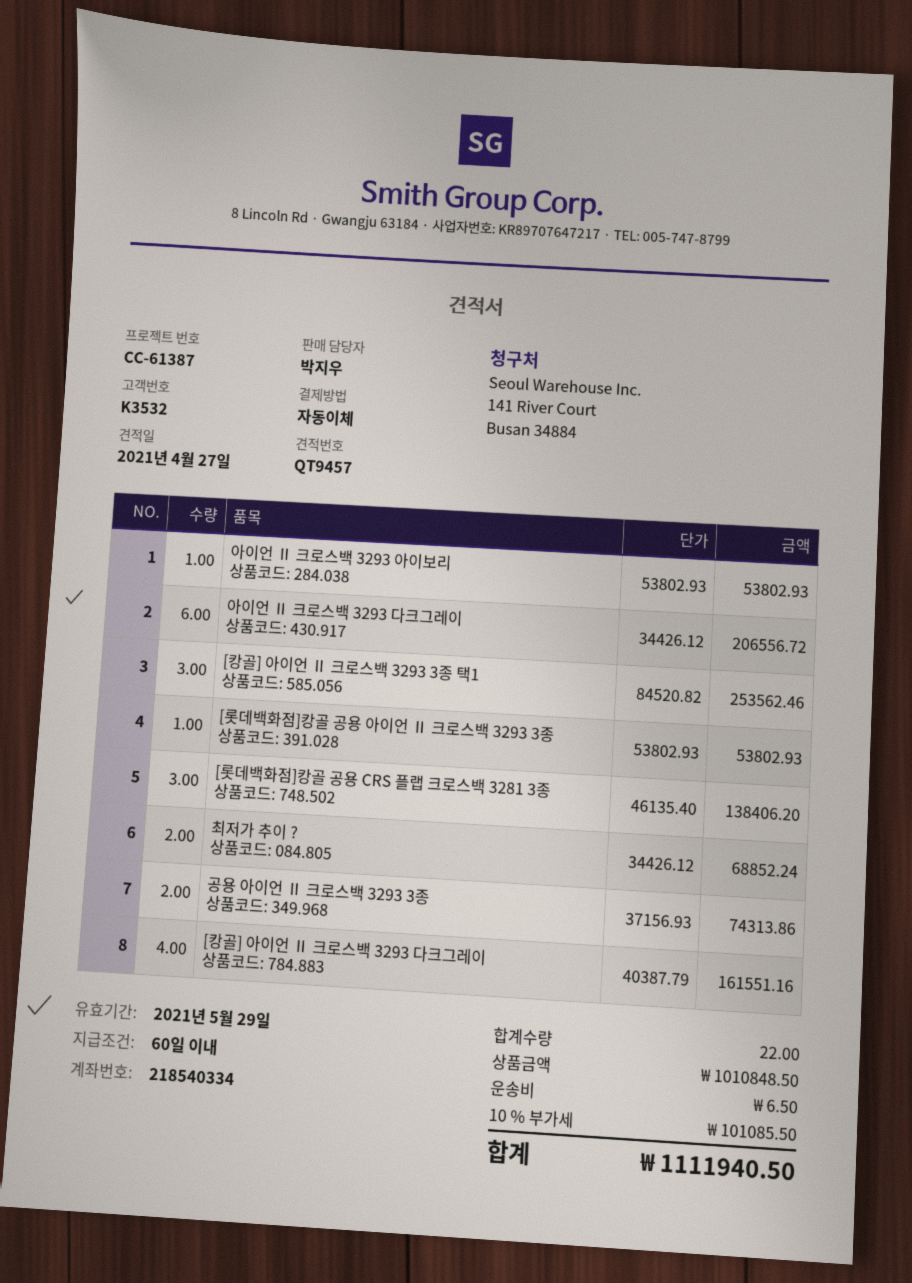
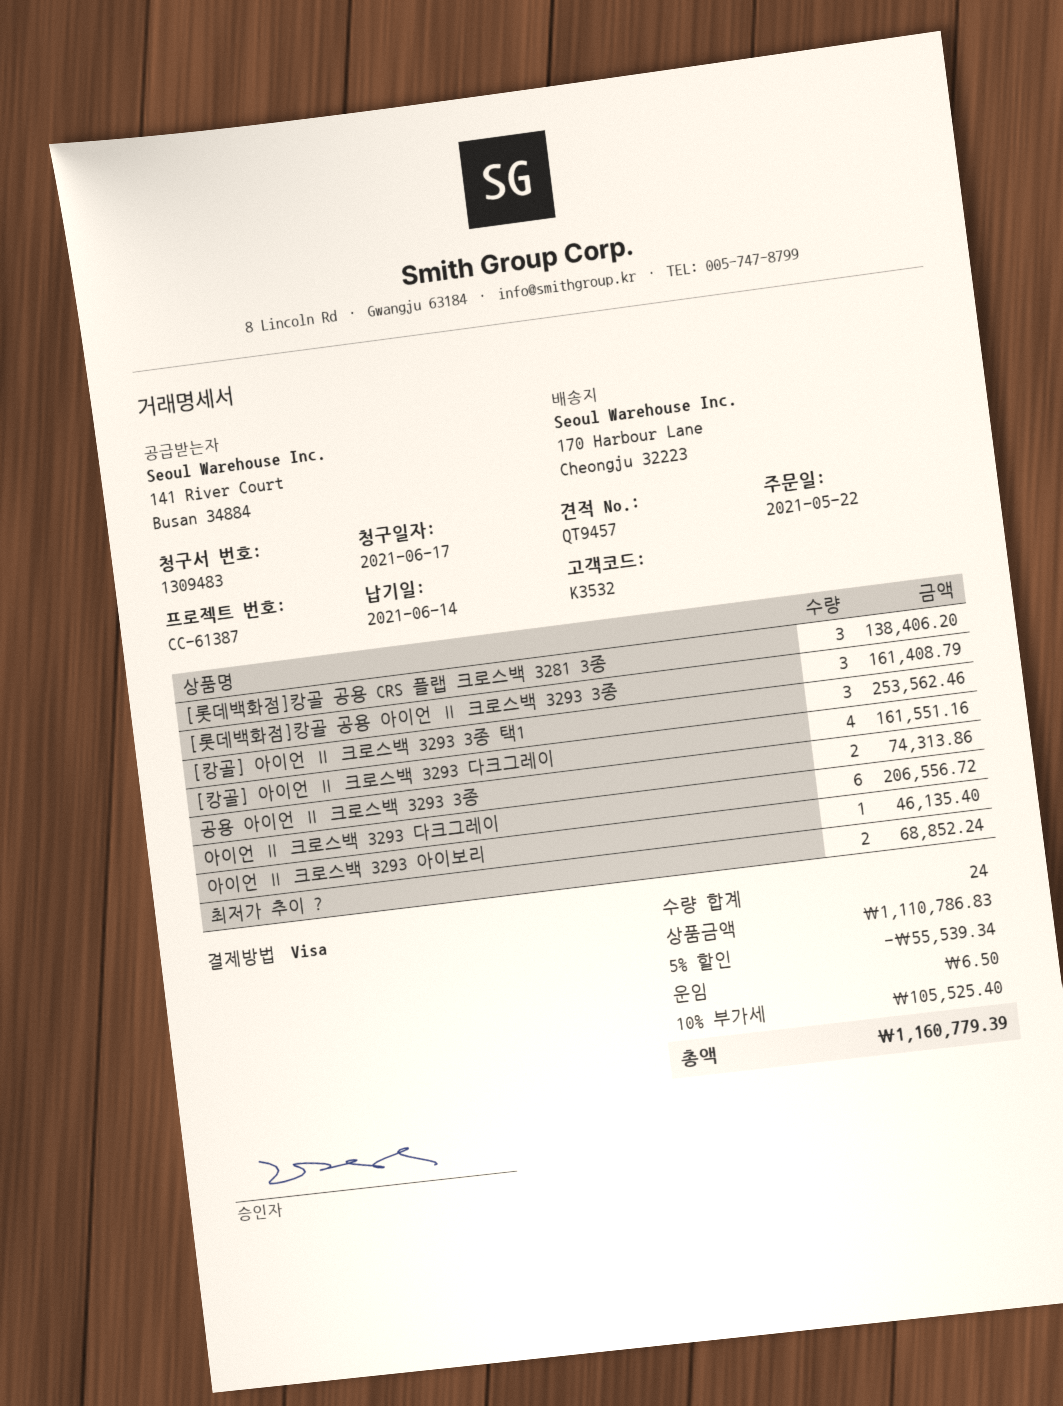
payment method: direct debit -> Visa
아이언 Ⅱ 크로스백 3293 아이보리: 1 for 53802.93 -> 1 for 46135.40
[롯데백화점]캉골 공용 아이언 Ⅱ 크로스백 3293 3종: 1 for 53802.93 -> 3 for 161408.79
total quantity: 22 -> 24
subtotal: 1010848.50 -> 1110786.83
discount: none -> 5% = 55539.34
tax: 10% = 101085.50 -> 10% = 105525.40
total: 1111940.50 -> 1160779.39

